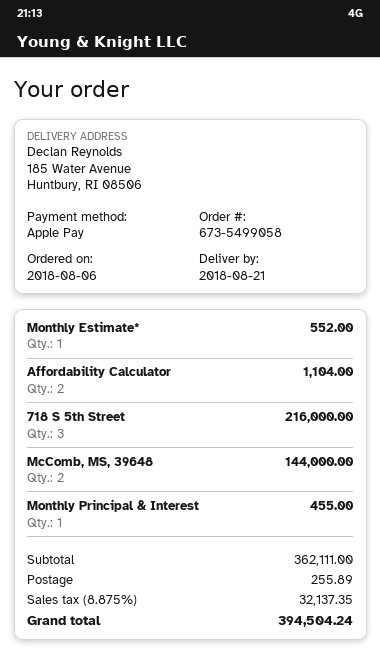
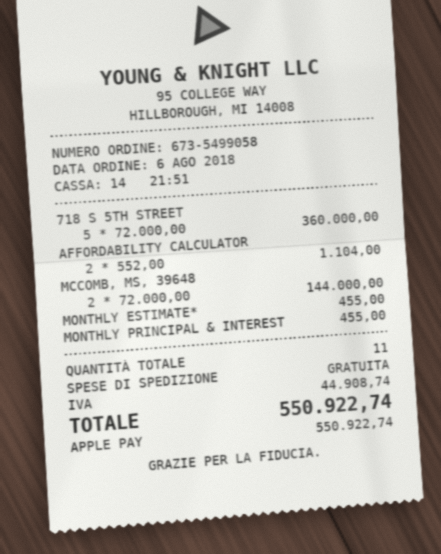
Monthly Estimate*: 1 for 552.00 -> 1 for 455.00
718 S 5th Street: 3 for 216000.00 -> 5 for 360000.00
shipping: 255.89 -> 0.00
tax: 32137.35 -> 44908.74
total: 394504.24 -> 550922.74

